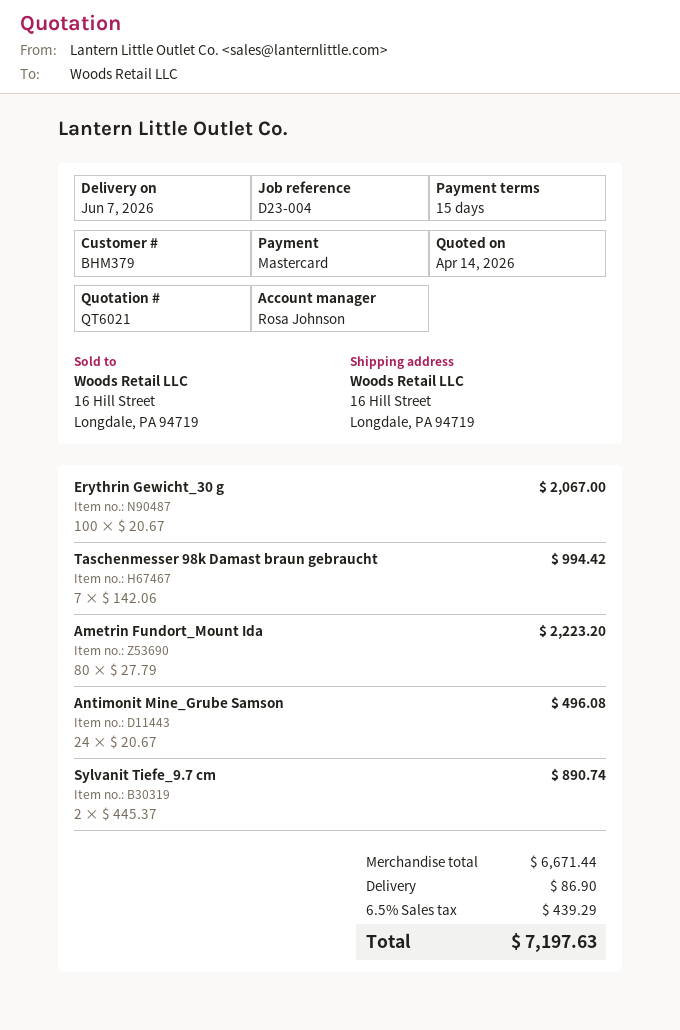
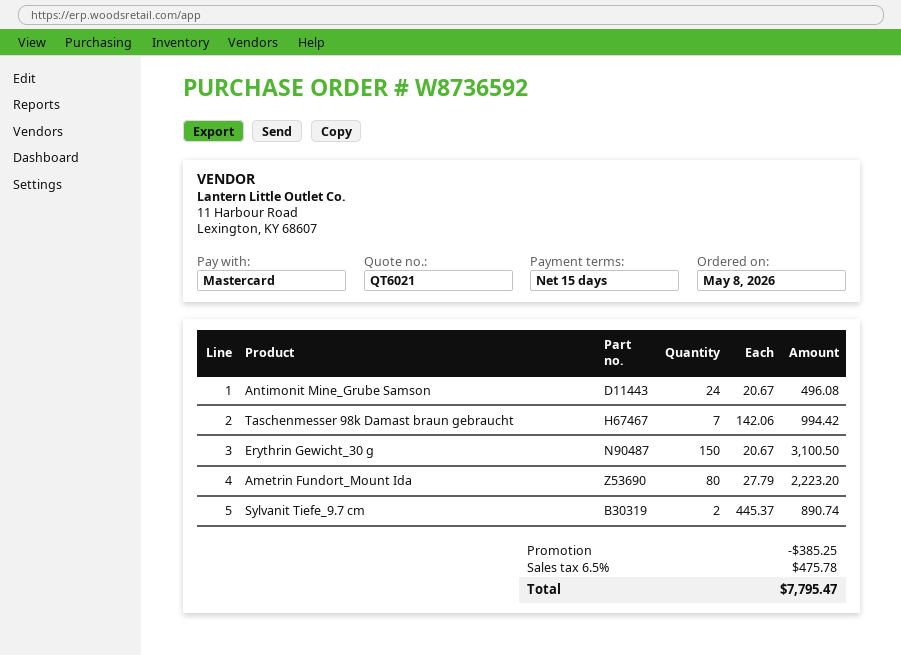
Erythrin Gewicht_30 g: 100 x 20.67 = 2067.00 -> 150 x 20.67 = 3100.50
discount: none -> 385.25
shipping: 86.90 -> none
tax: 6.5% = 439.29 -> 6.5% = 475.78
total: 7197.63 -> 7795.47

